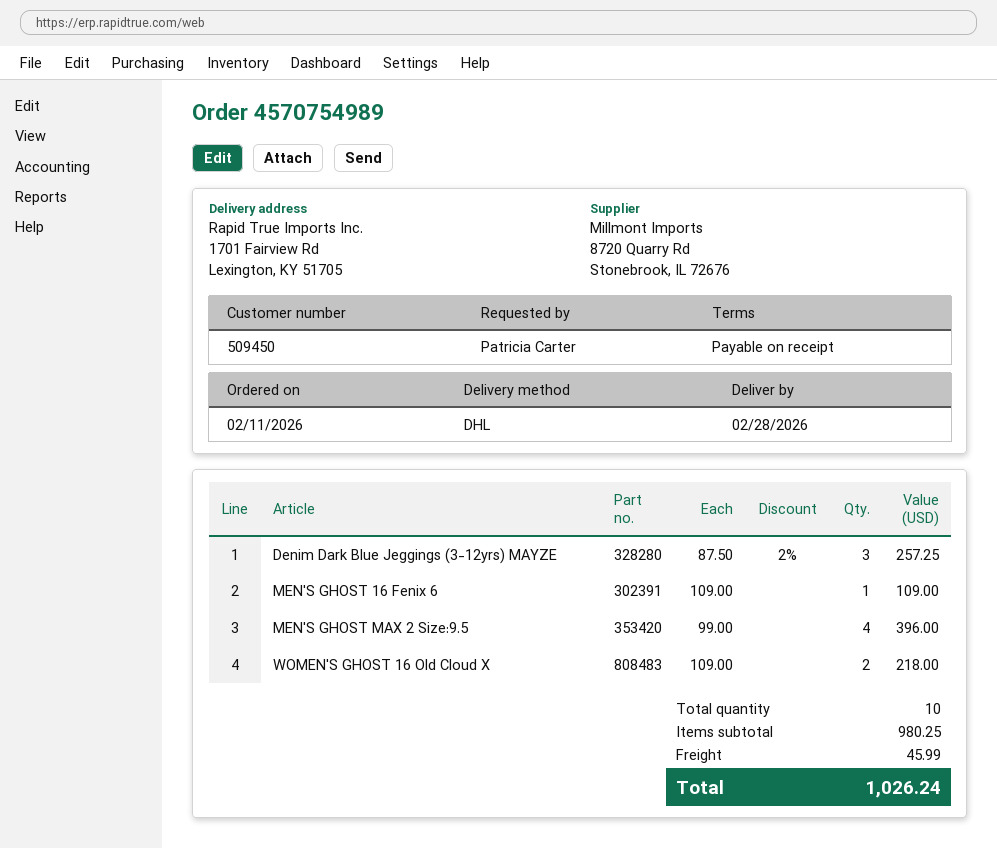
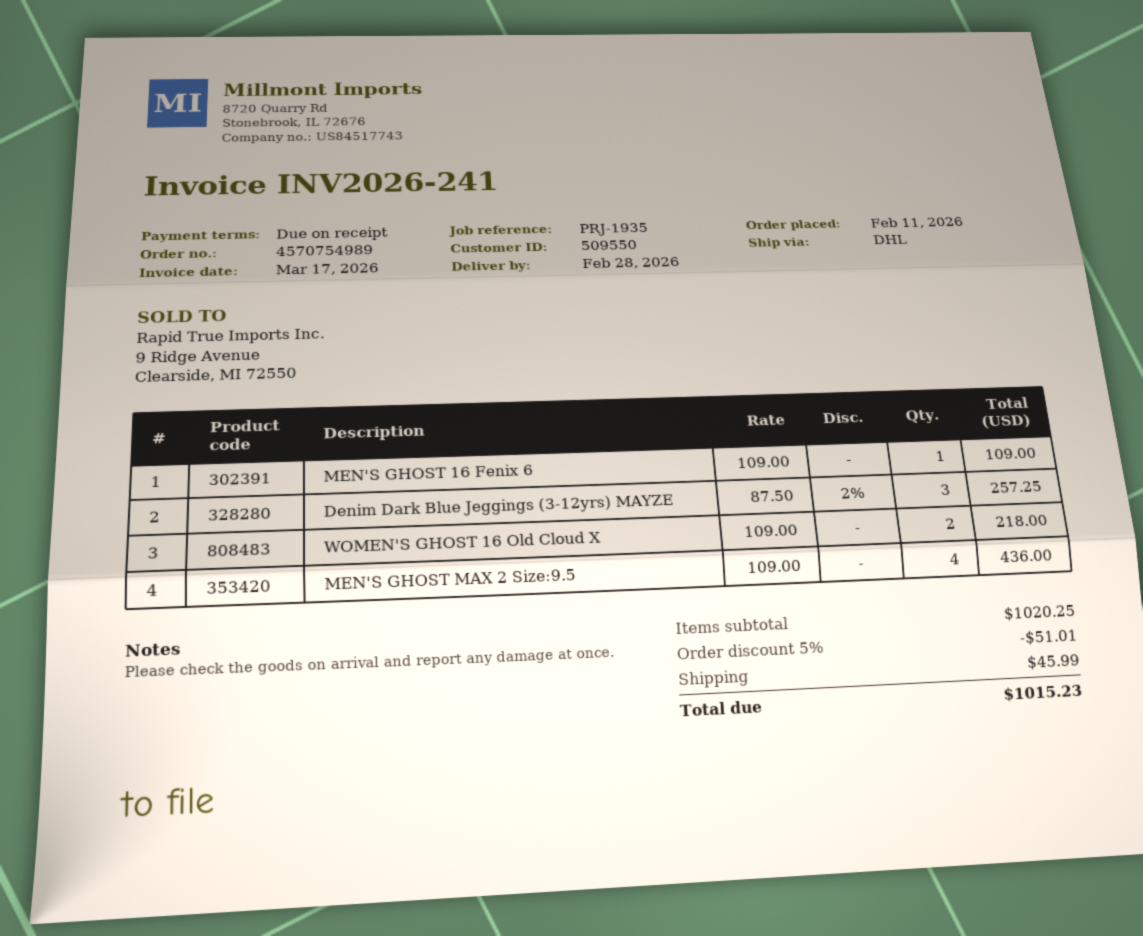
customer number: 509450 -> 509550
MEN'S GHOST MAX 2 Size:9.5: 4 x 99.00 = 396.00 -> 4 x 109.00 = 436.00
subtotal: 980.25 -> 1020.25
discount: none -> 5% = 51.01
total: 1026.24 -> 1015.23

